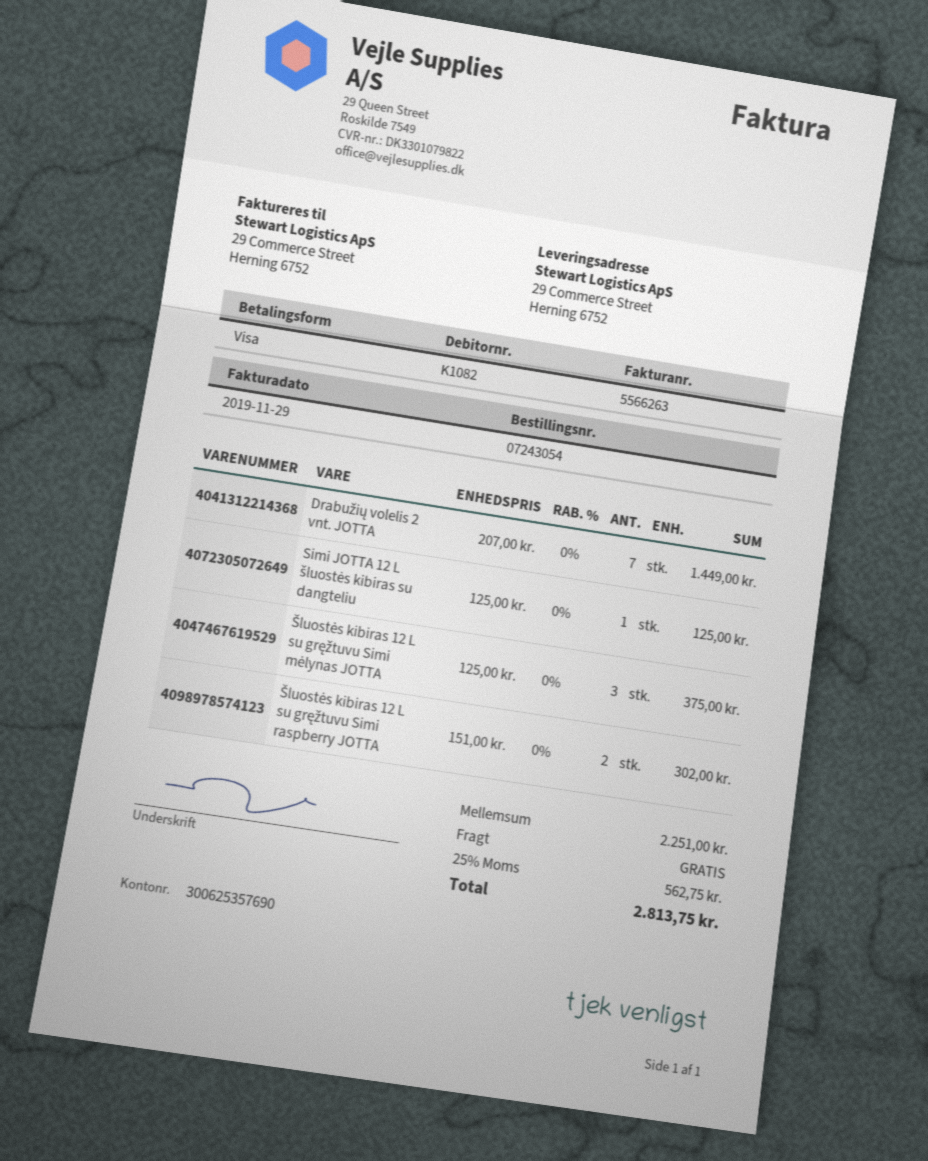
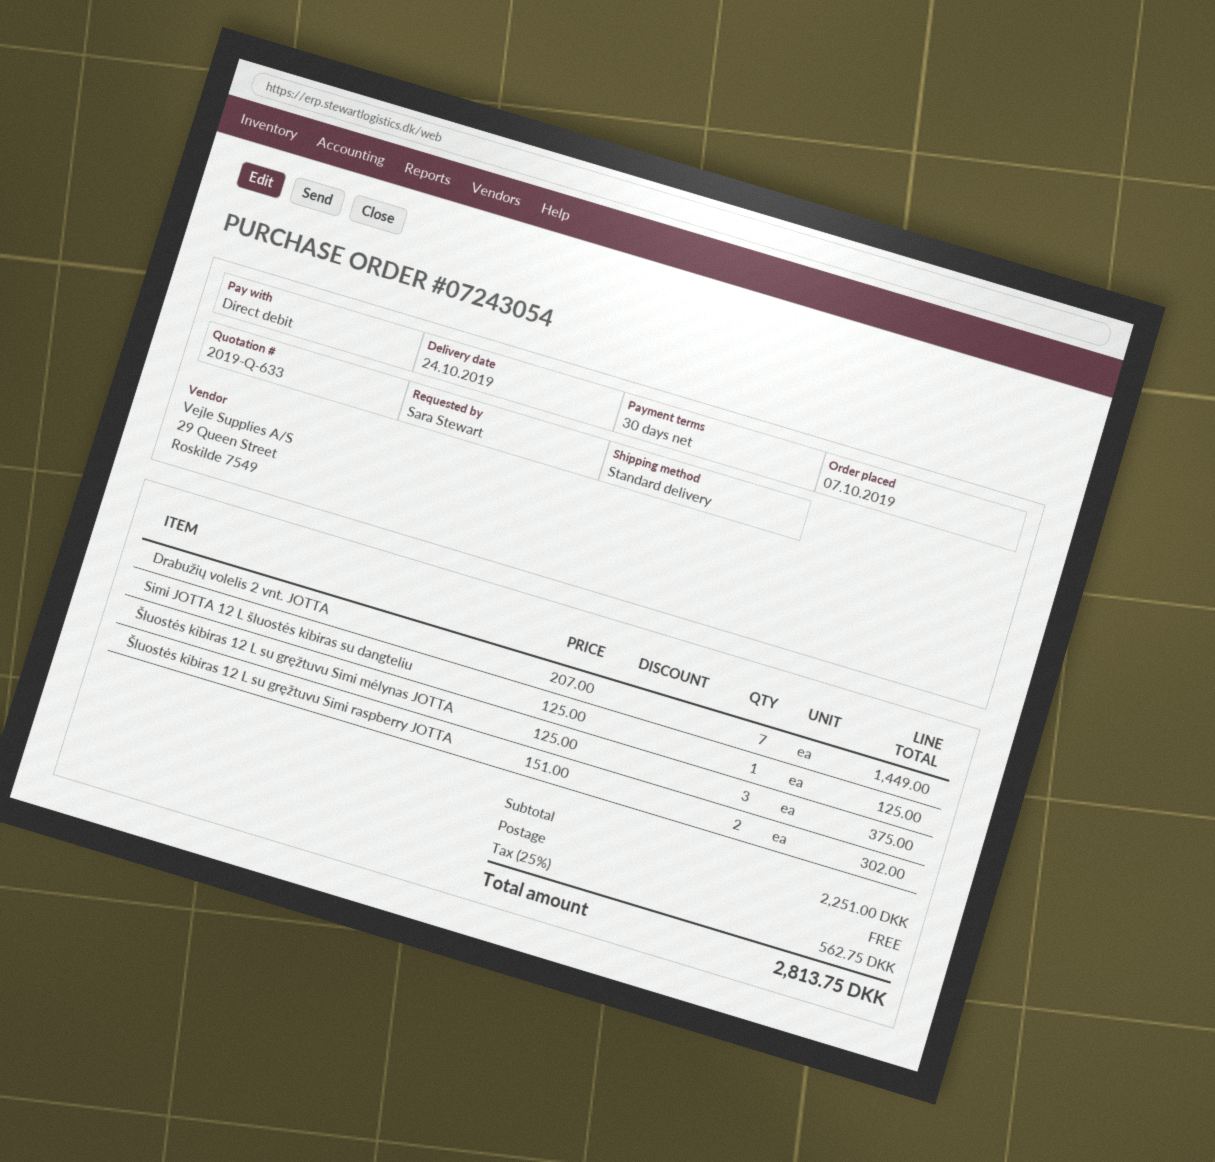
payment method: Visa -> direct debit

